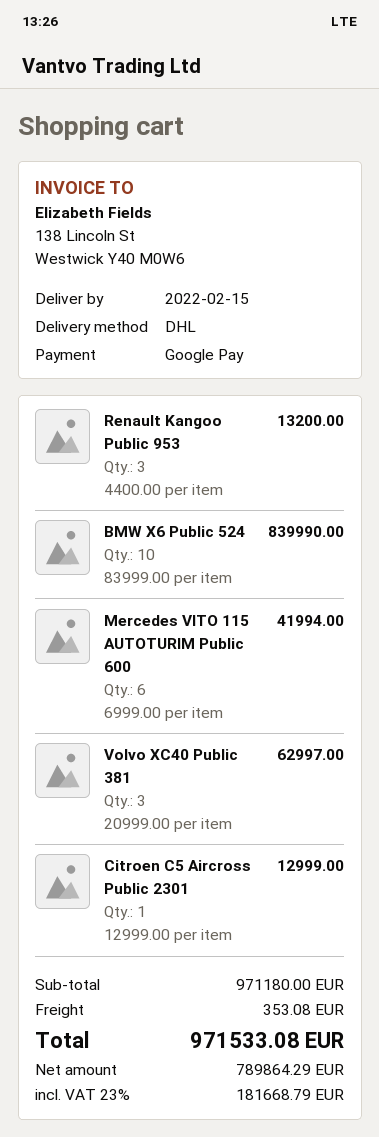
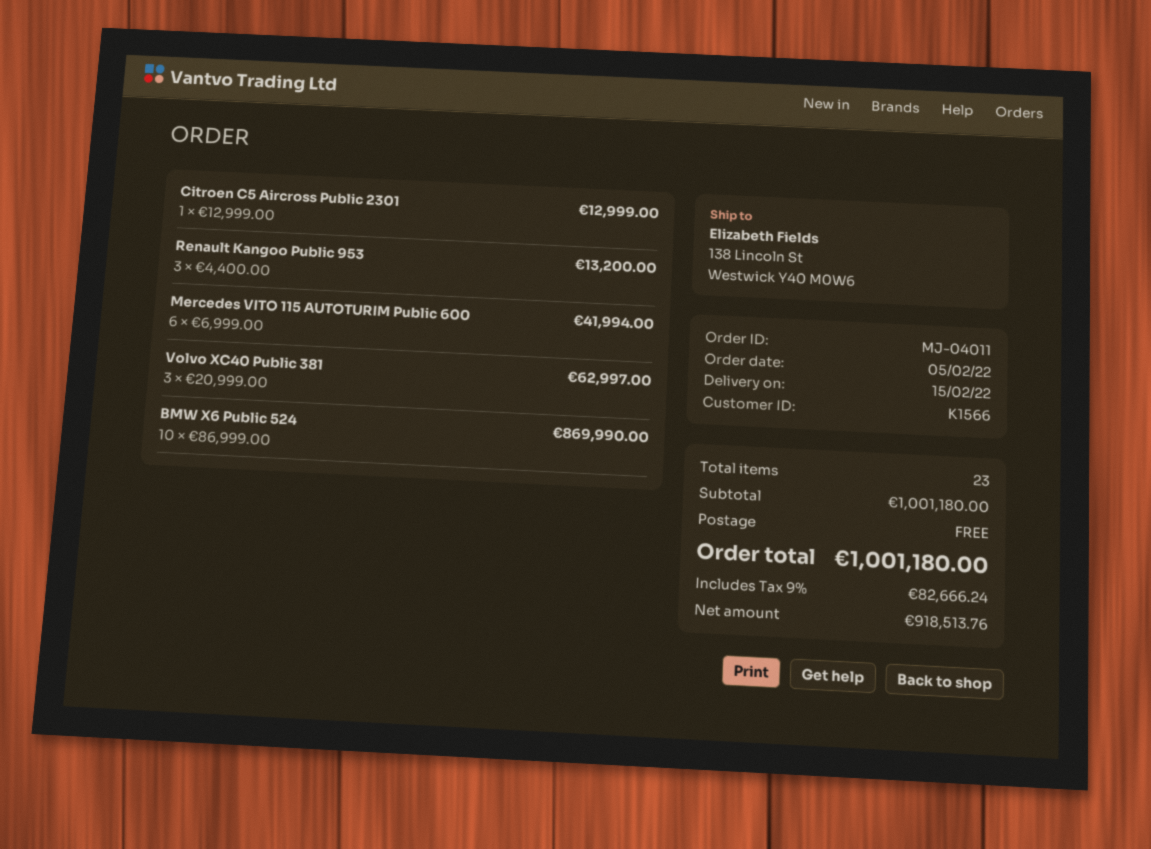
BMW X6 Public 524: 10 x 83999.00 = 839990.00 -> 10 x 86999.00 = 869990.00
subtotal: 971180.00 -> 1001180.00
shipping: 353.08 -> 0.00
net: 789864.29 -> 918513.76
tax: 23% = 181668.79 -> 9% = 82666.24
total: 971533.08 -> 1001180.00

